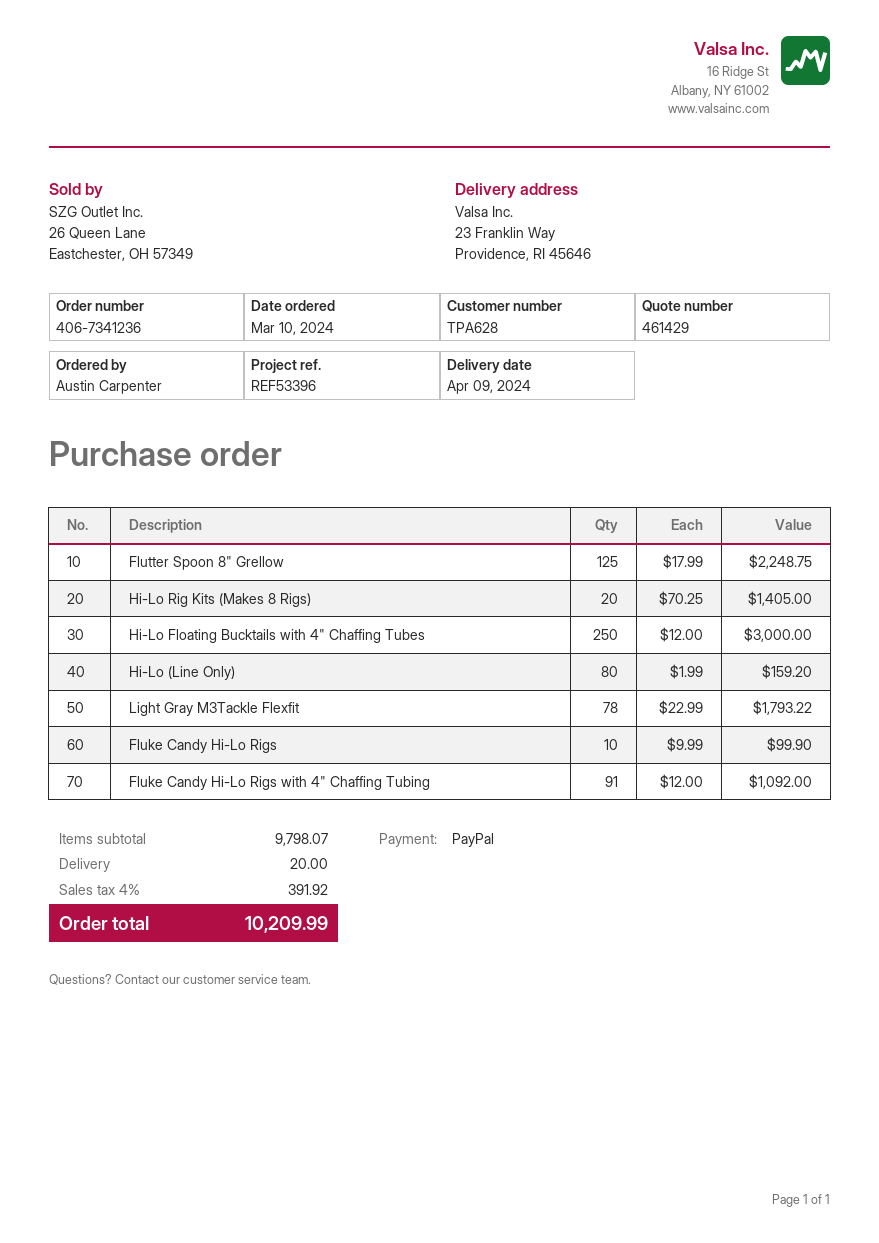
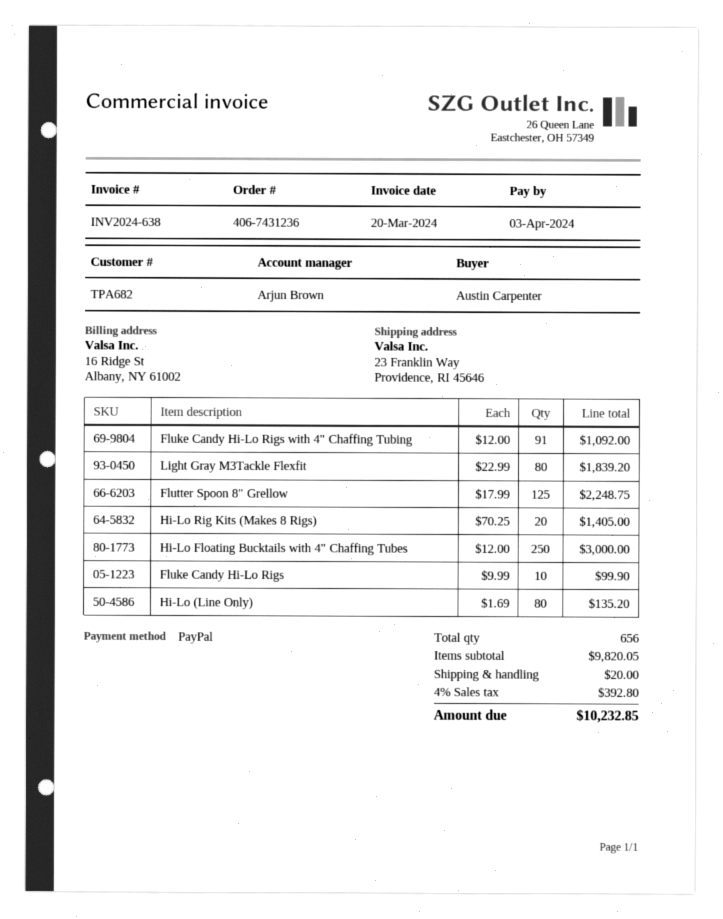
order number: 406-7341236 -> 406-7431236
customer number: TPA628 -> TPA682
Hi-Lo (Line Only): 80 x 1.99 = 159.20 -> 80 x 1.69 = 135.20
Light Gray M3Tackle Flexfit: 78 x 22.99 = 1793.22 -> 80 x 22.99 = 1839.20
subtotal: 9798.07 -> 9820.05
tax: 4% = 391.92 -> 4% = 392.80
total: 10209.99 -> 10232.85

